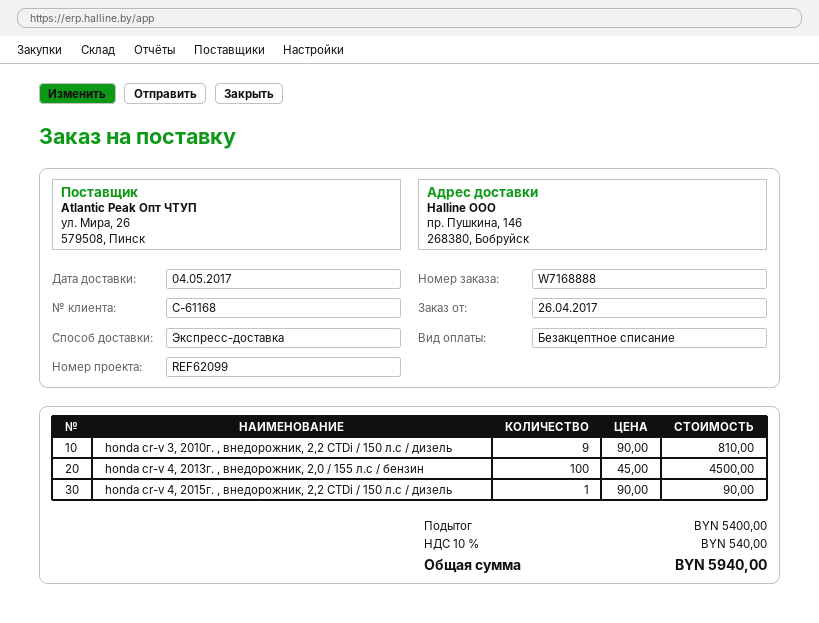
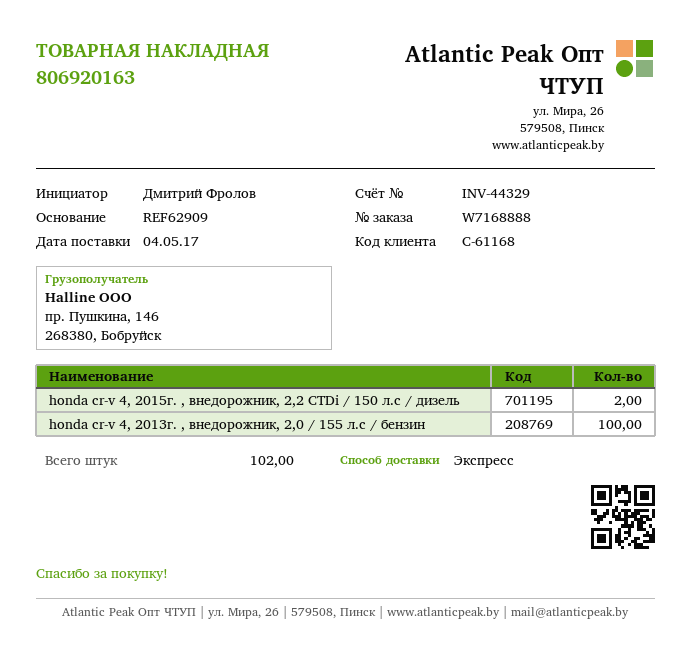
reference: REF62099 -> REF62909
honda cr-v 3, 2010г. , внедорожник, 2,2 CTDi / 150 л.с / дизель: 9 -> none
honda cr-v 4, 2015г. , внедорожник, 2,2 CTDi / 150 л.с / дизель: 1 -> 2

